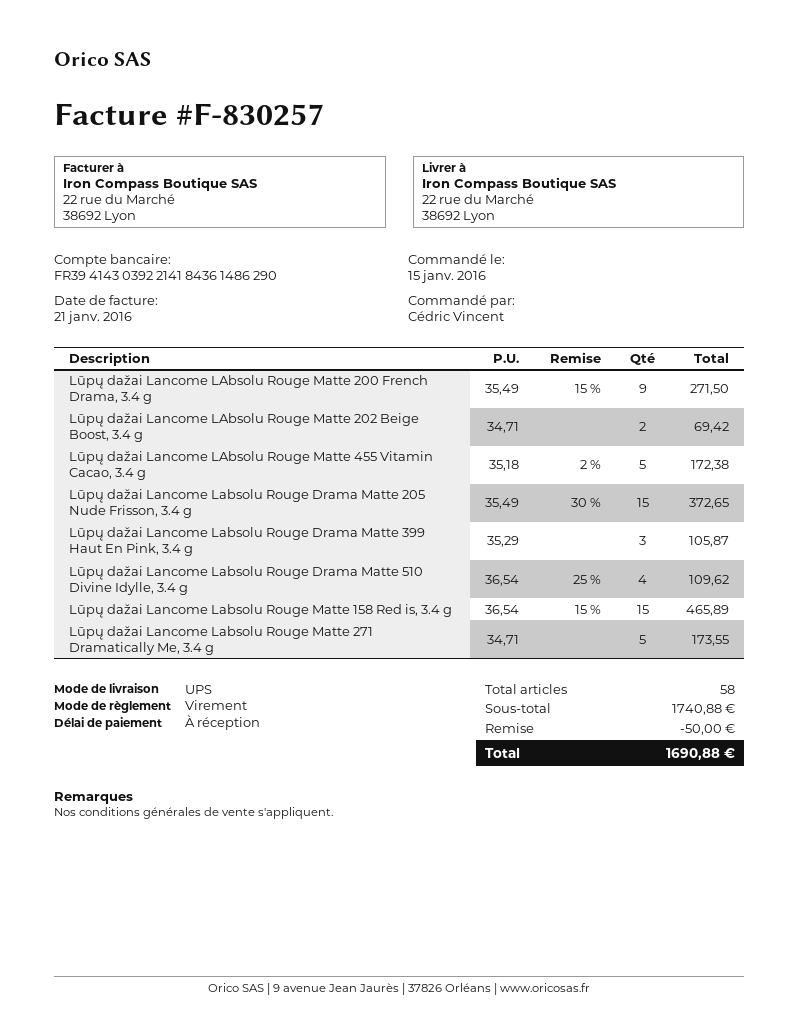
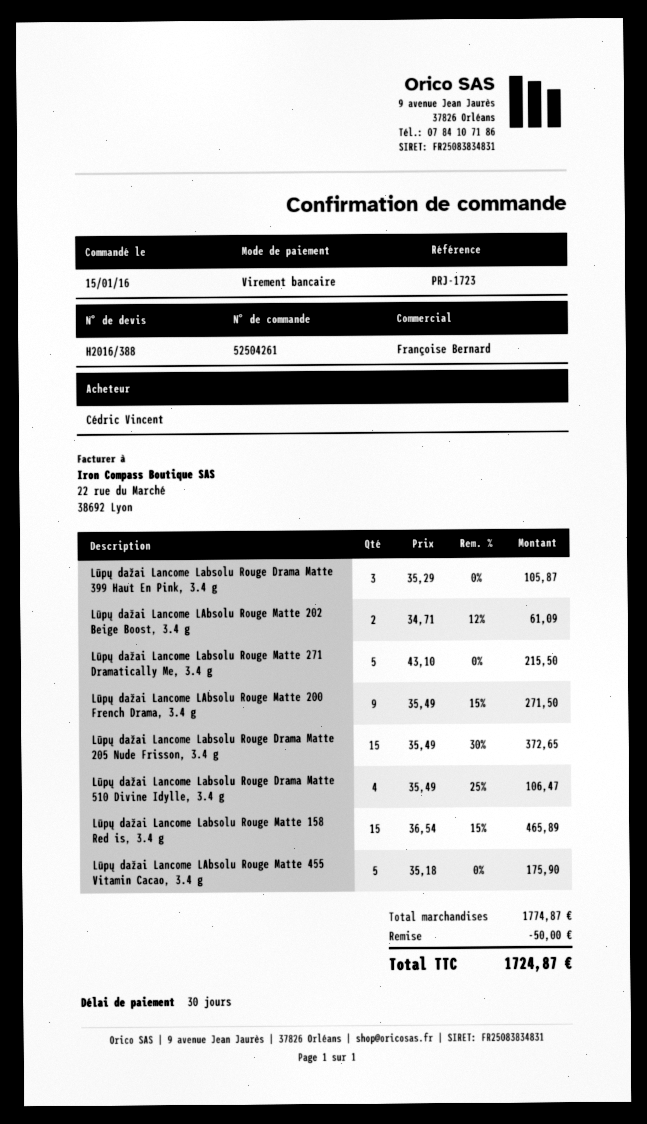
payment terms: on receipt -> 30 days
Lūpų dažai Lancome LAbsolu Rouge Matte 202 Beige Boost, 3.4 g: 2 x 34.71 = 69.42 -> 2 x 34.71 - 12% = 61.09
Lūpų dažai Lancome LAbsolu Rouge Matte 455 Vitamin Cacao, 3.4 g: 5 x 35.18 - 2% = 172.38 -> 5 x 35.18 = 175.90
Lūpų dažai Lancome Labsolu Rouge Drama Matte 510 Divine Idylle, 3.4 g: 4 x 36.54 - 25% = 109.62 -> 4 x 35.49 - 25% = 106.47
Lūpų dažai Lancome Labsolu Rouge Matte 271 Dramatically Me, 3.4 g: 5 x 34.71 = 173.55 -> 5 x 43.10 = 215.50
subtotal: 1740.88 -> 1774.87
total: 1690.88 -> 1724.87

